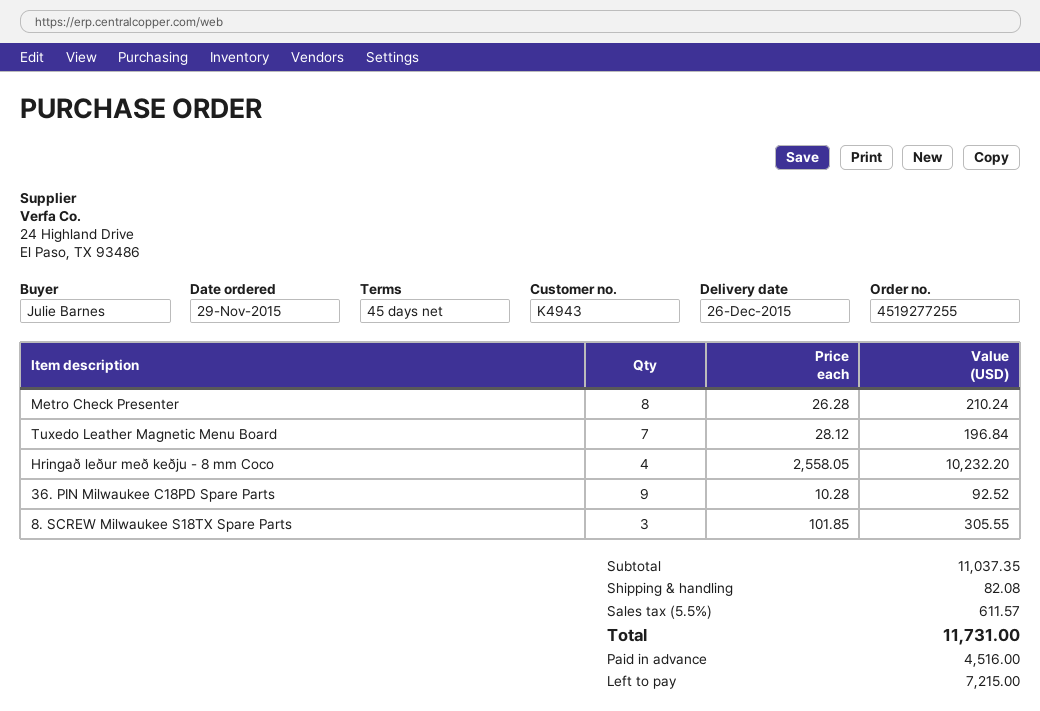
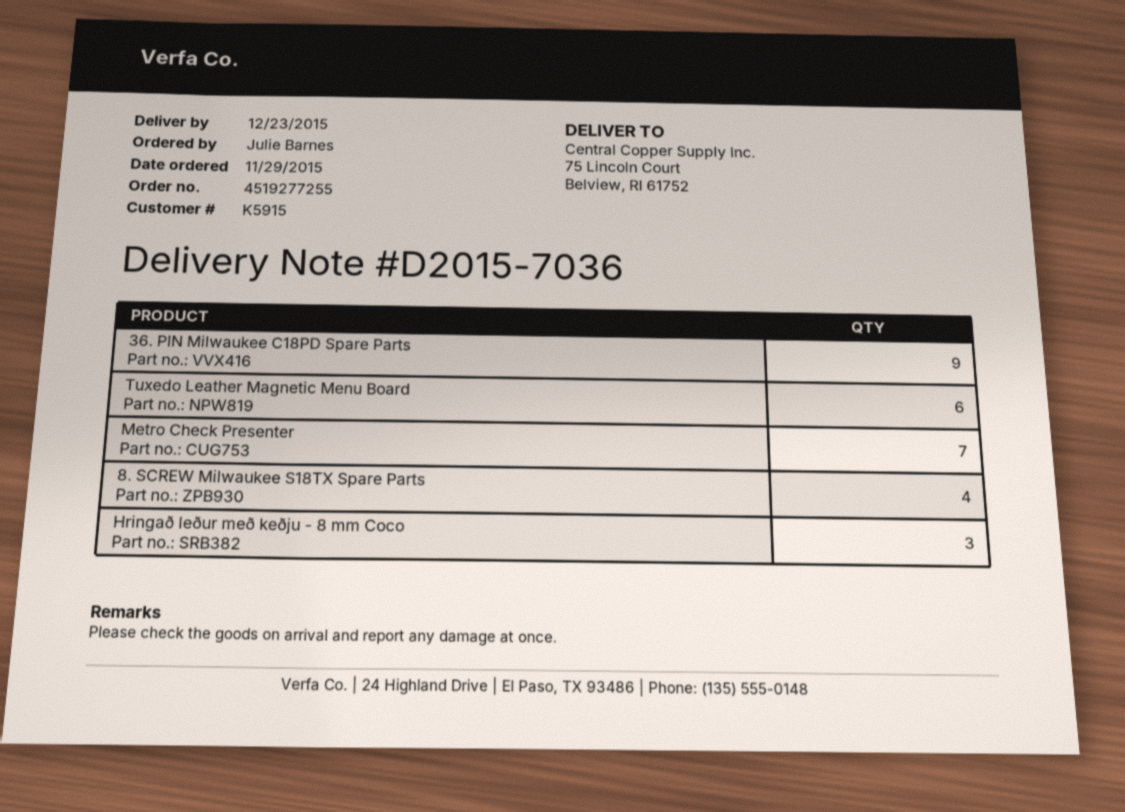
delivery date: 2015-12-26 -> 2015-12-23
customer number: K4943 -> K5915
Metro Check Presenter: 8 -> 7
Tuxedo Leather Magnetic Menu Board: 7 -> 6
Hringað leður með keðju - 8 mm Coco: 4 -> 3
8. SCREW Milwaukee S18TX Spare Parts: 3 -> 4

